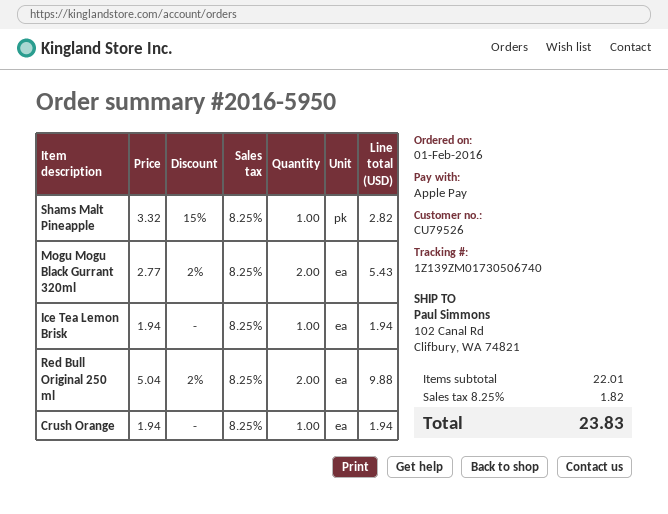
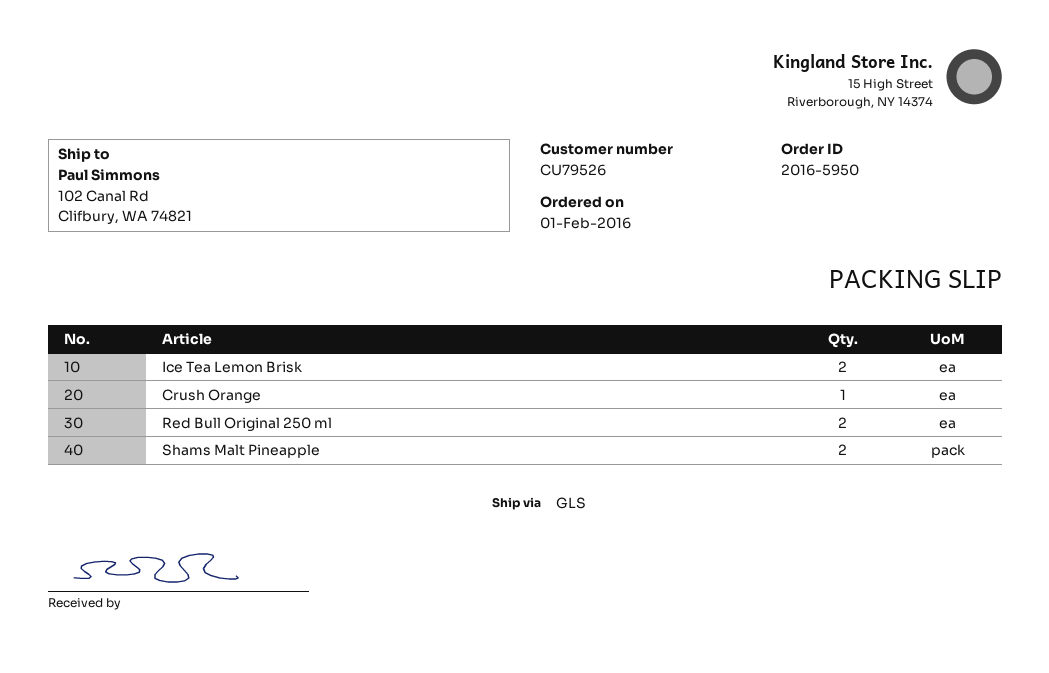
Shams Malt Pineapple: 1 -> 2
Mogu Mogu Black Gurrant 320ml: 2 -> none
Ice Tea Lemon Brisk: 1 -> 2

